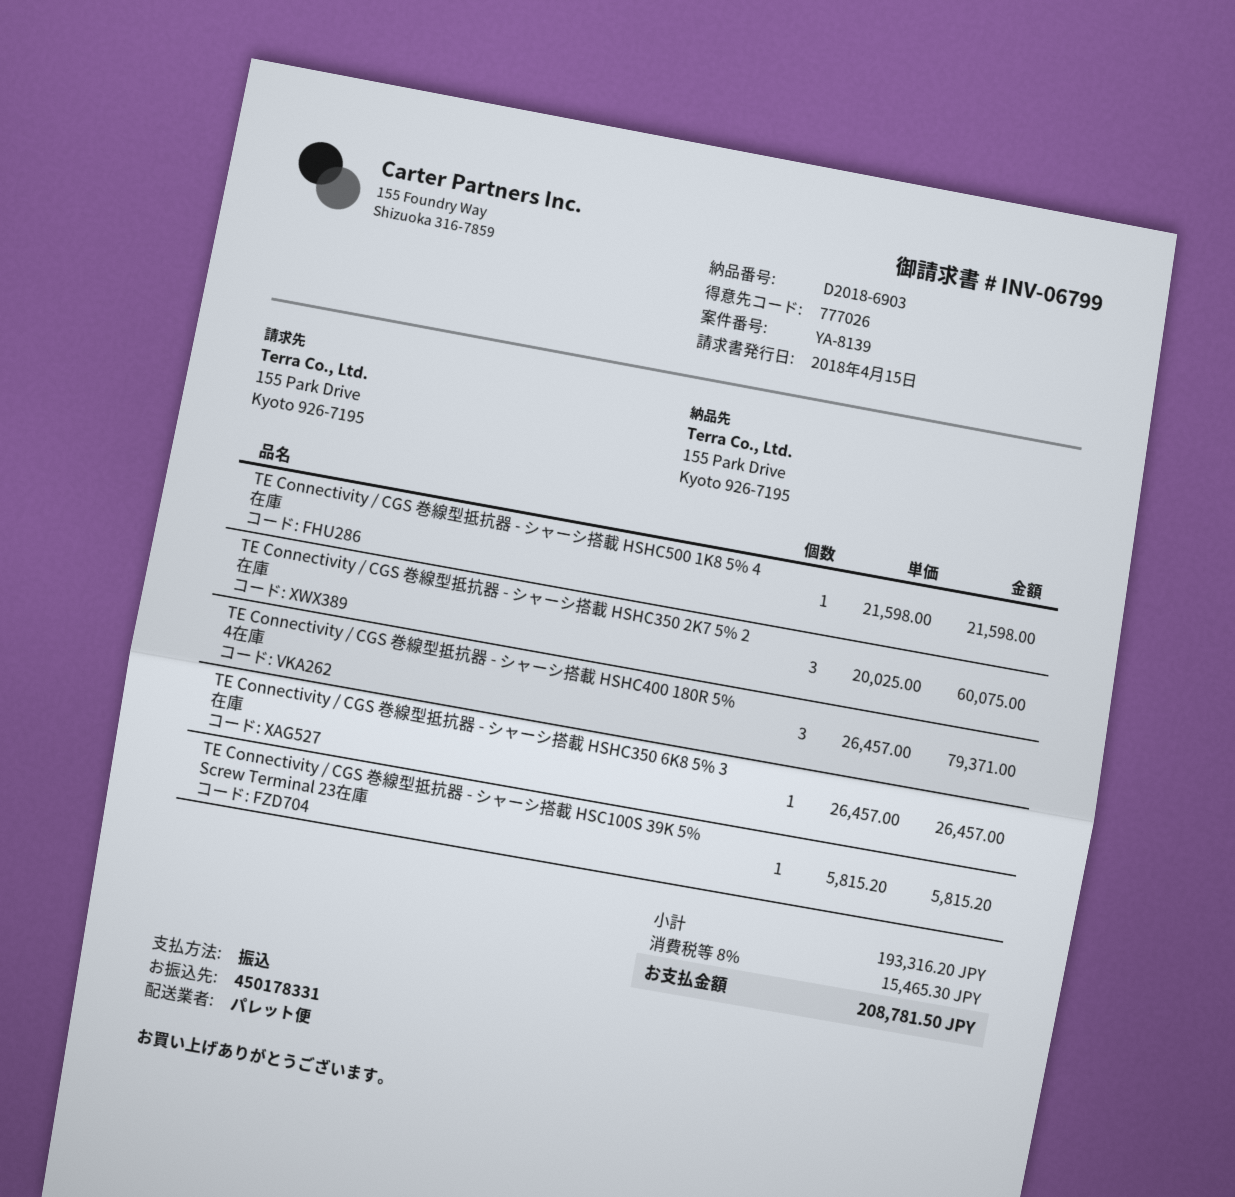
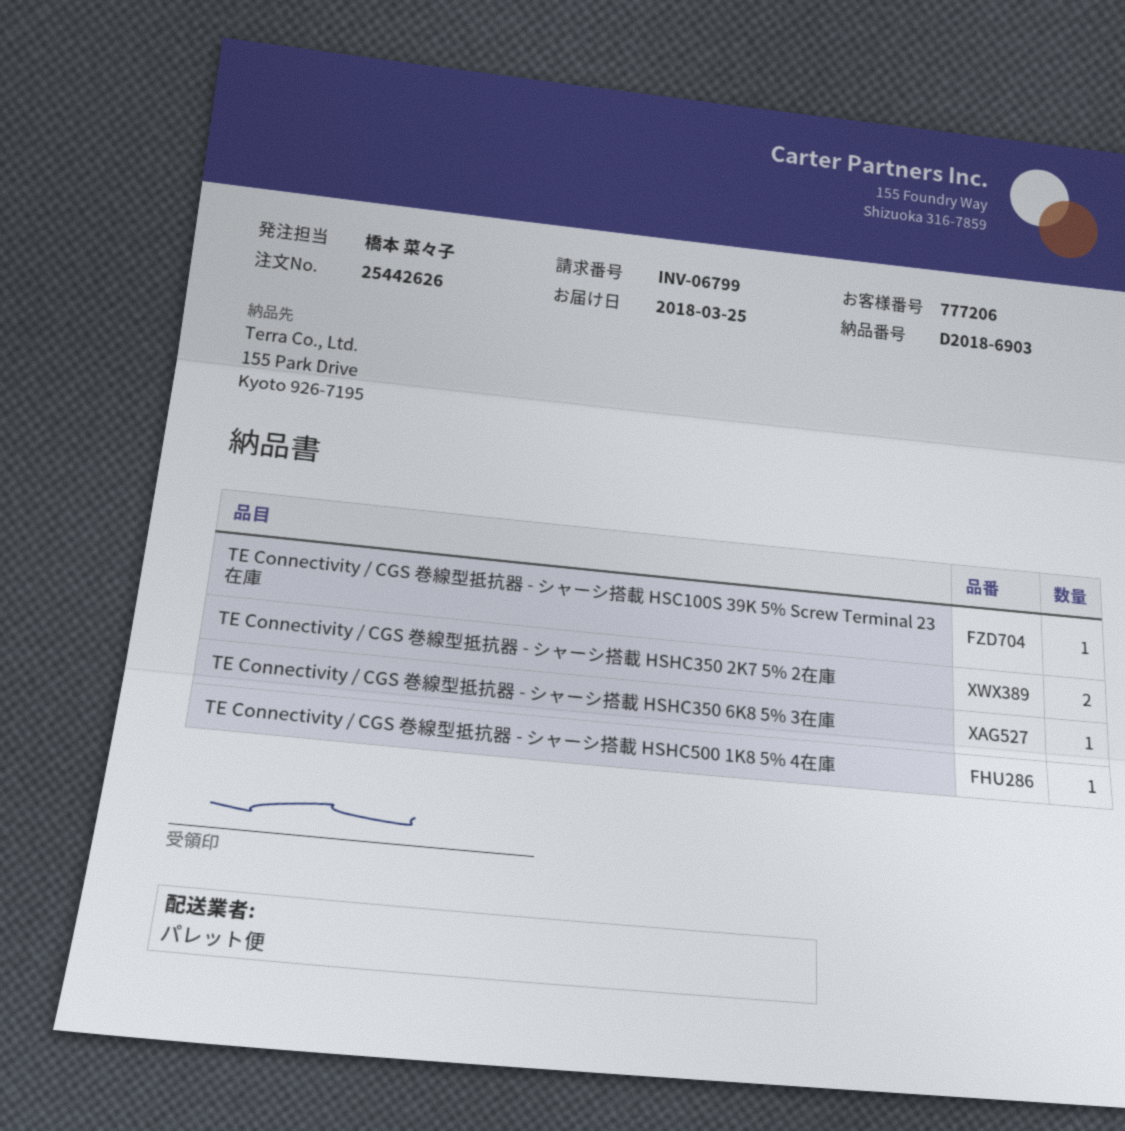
customer number: 777026 -> 777206
TE Connectivity / CGS 巻線型抵抗器 - シャーシ搭載 HSHC350 2K7 5% 2在庫: 3 -> 2
TE Connectivity / CGS 巻線型抵抗器 - シャーシ搭載 HSHC400 180R 5% 4在庫: 3 -> none

